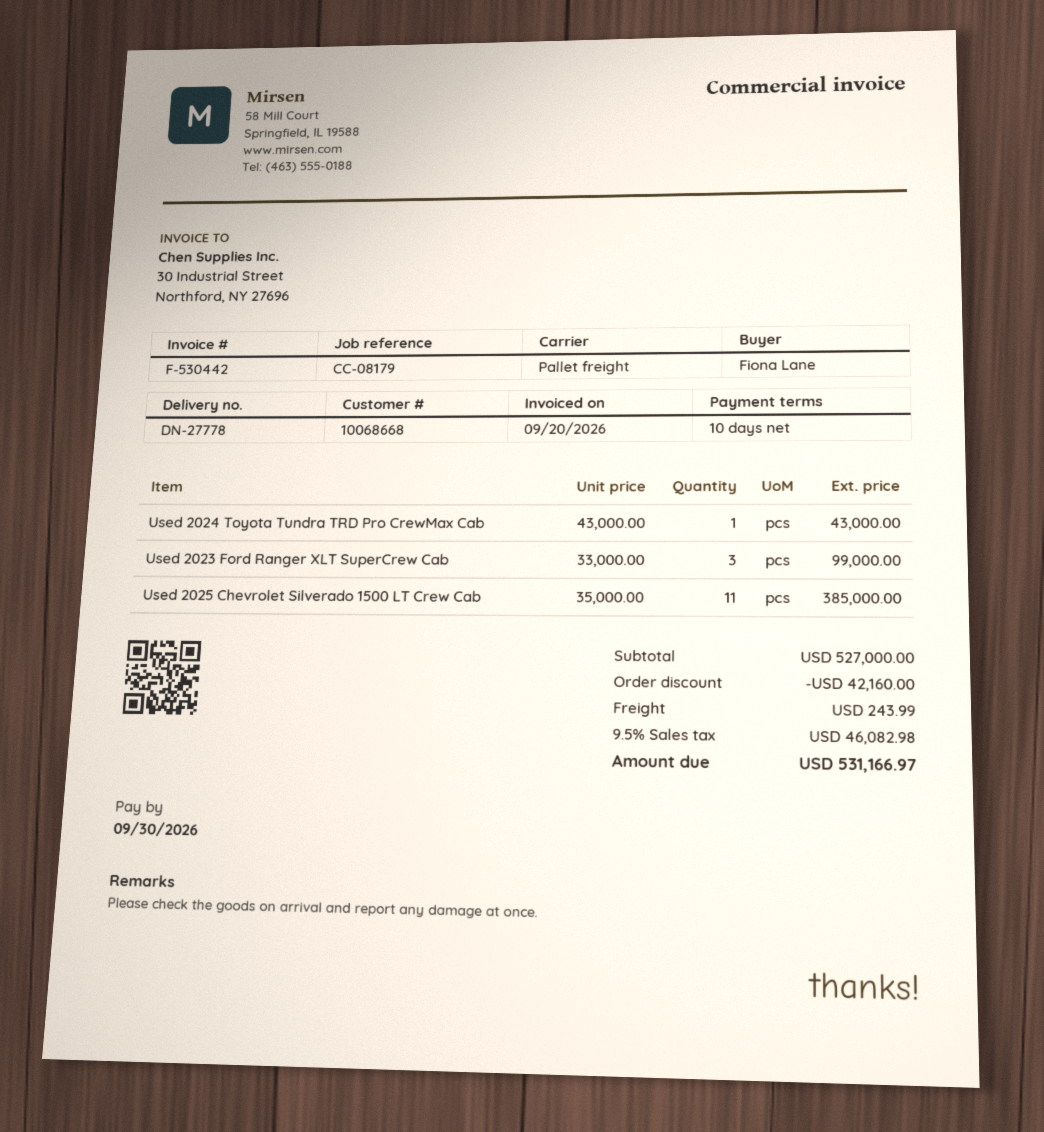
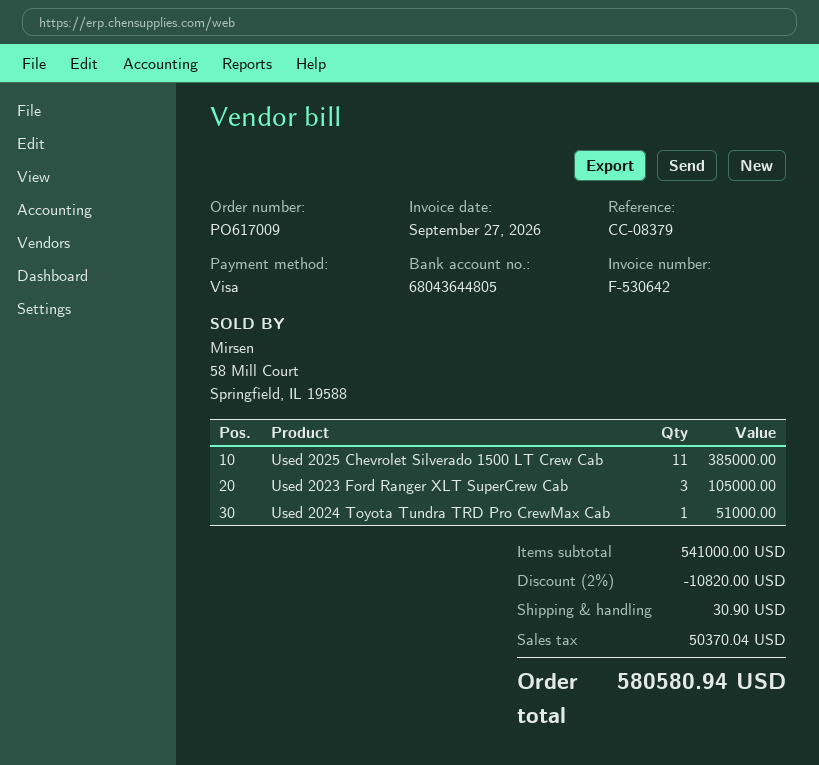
invoice number: F-530442 -> F-530642
invoice date: 2026-09-20 -> 2026-09-27
reference: CC-08179 -> CC-08379
Used 2024 Toyota Tundra TRD Pro CrewMax Cab: 1 for 43000.00 -> 1 for 51000.00
Used 2023 Ford Ranger XLT SuperCrew Cab: 3 for 99000.00 -> 3 for 105000.00
subtotal: 527000.00 -> 541000.00
discount: 42160.00 -> 10820.00
shipping: 243.99 -> 30.90
tax: 46082.98 -> 50370.04
total: 531166.97 -> 580580.94

